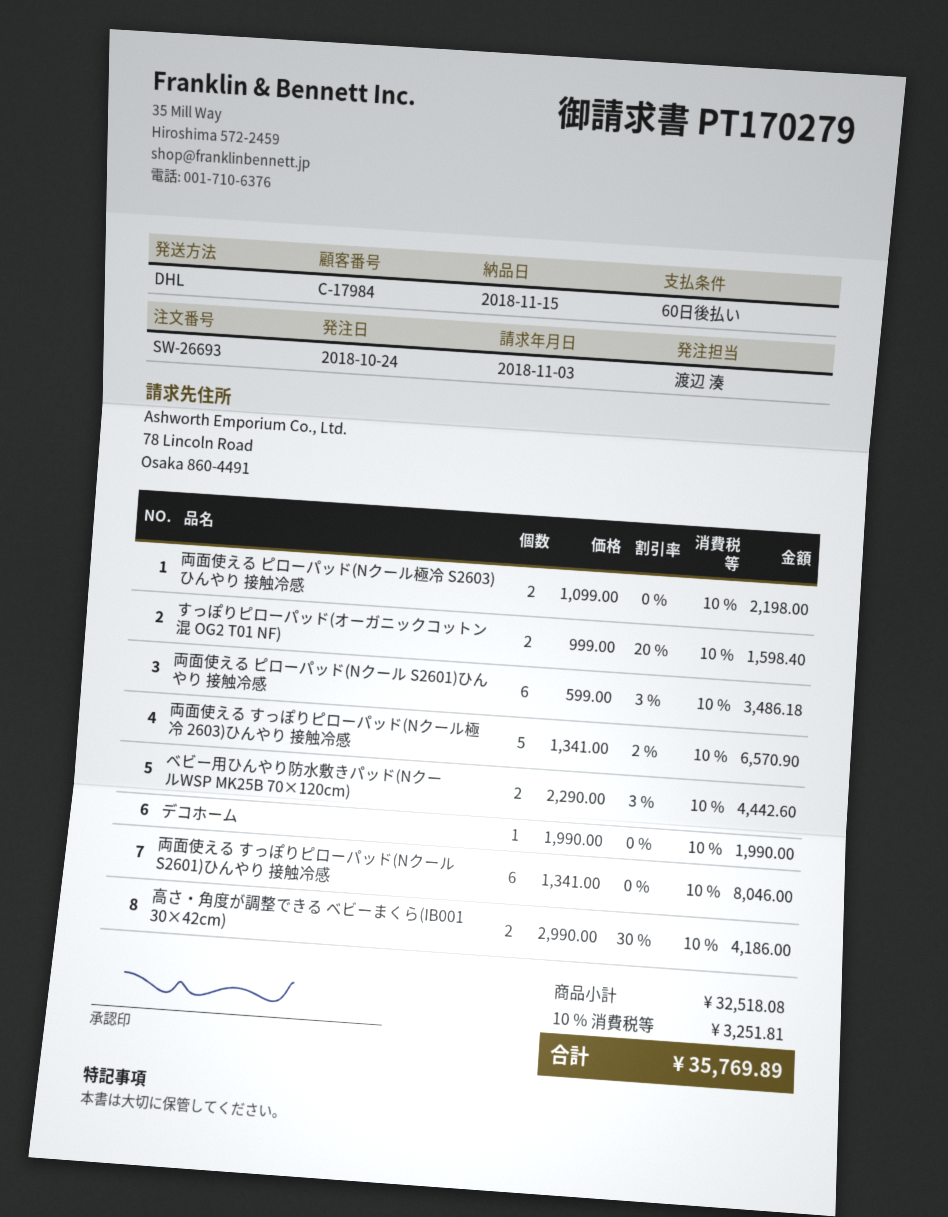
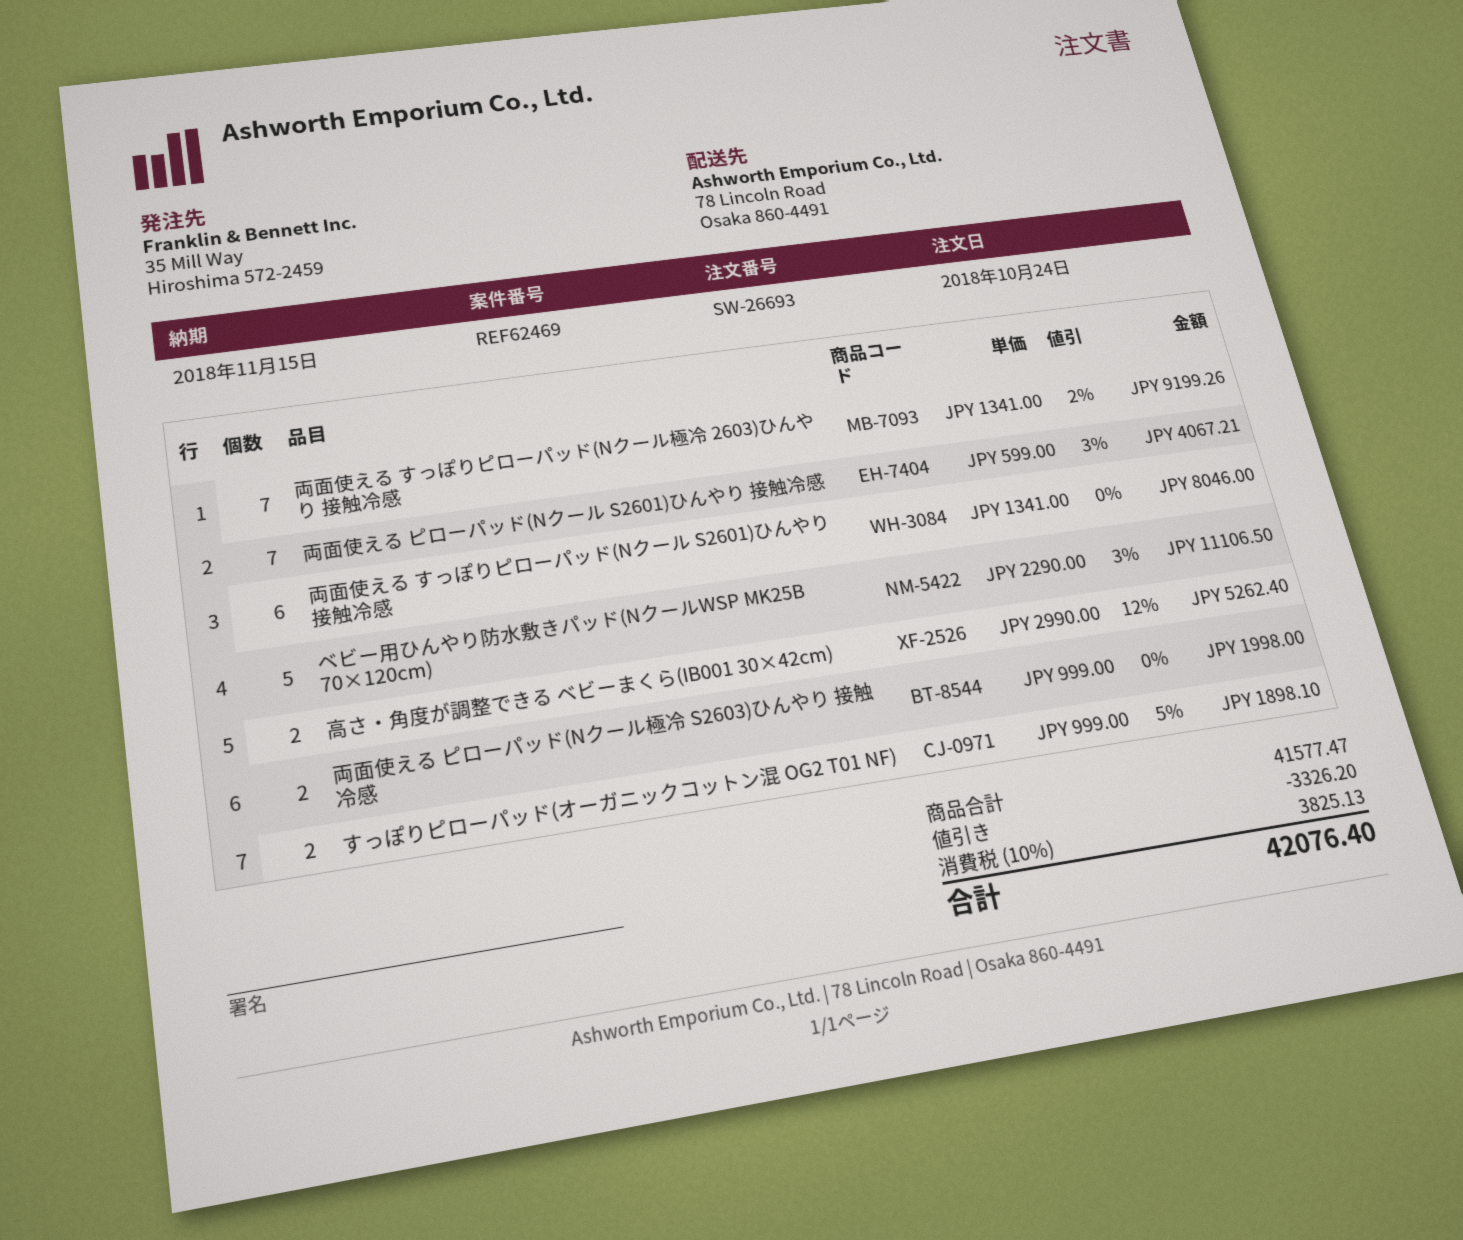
両面使える ピローパッド(Nクール極冷 S2603)ひんやり 接触冷感: 2 x 1099.00 = 2198.00 -> 2 x 999.00 = 1998.00
すっぽりピローパッド(オーガニックコットン混 OG2 T01 NF): 2 x 999.00 - 20% = 1598.40 -> 2 x 999.00 - 5% = 1898.10
両面使える ピローパッド(Nクール S2601)ひんやり 接触冷感: 6 x 599.00 - 3% = 3486.18 -> 7 x 599.00 - 3% = 4067.21
両面使える すっぽりピローパッド(Nクール極冷 2603)ひんやり 接触冷感: 5 x 1341.00 - 2% = 6570.90 -> 7 x 1341.00 - 2% = 9199.26
ベビー用ひんやり防水敷きパッド(NクールWSP MK25B 70×120cm): 2 x 2290.00 - 3% = 4442.60 -> 5 x 2290.00 - 3% = 11106.50
デコホーム: 1 x 1990.00 = 1990.00 -> none
高さ・角度が調整できる ベビーまくら(IB001 30×42cm): 2 x 2990.00 - 30% = 4186.00 -> 2 x 2990.00 - 12% = 5262.40
subtotal: 32518.08 -> 41577.47
discount: none -> 3326.20
tax: 10% = 3251.81 -> 10% = 3825.13
total: 35769.89 -> 42076.40

